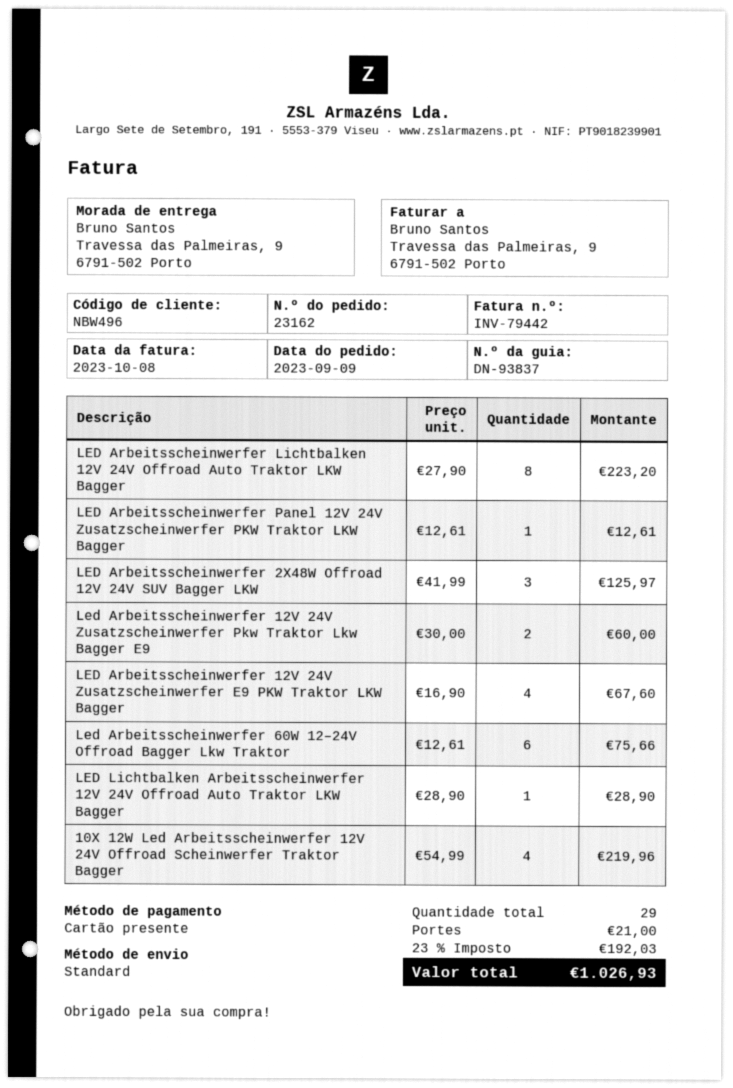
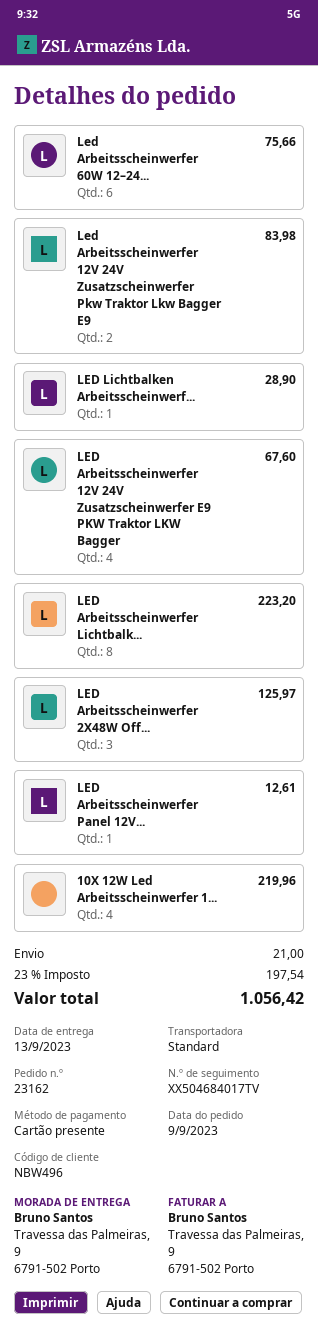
Led Arbeitsscheinwerfer 12V 24V Zusatzscheinwerfer Pkw Traktor Lkw Bagger E9: 2 for 60.00 -> 2 for 83.98
tax: 23% = 192.03 -> 23% = 197.54
total: 1026.93 -> 1056.42

